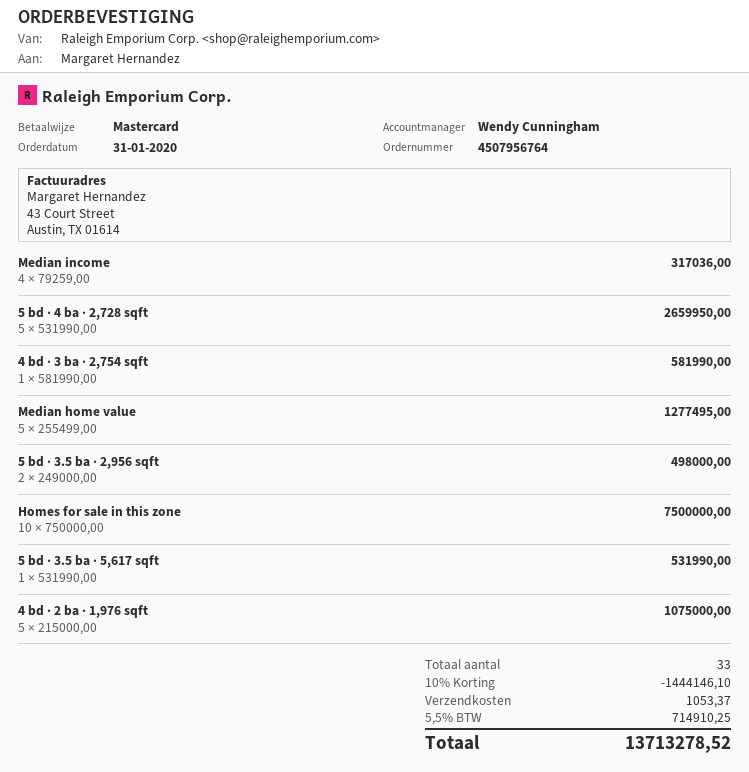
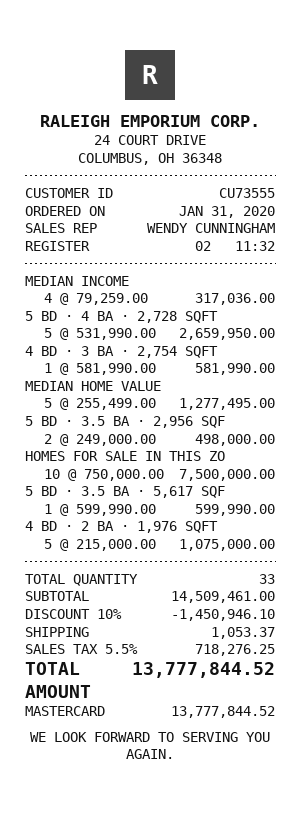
5 bd · 3.5 ba · 5,617 sqft: 1 x 531990.00 = 531990.00 -> 1 x 599990.00 = 599990.00
discount: 10% = 1444146.10 -> 10% = 1450946.10
tax: 5.5% = 714910.25 -> 5.5% = 718276.25
total: 13713278.52 -> 13777844.52

